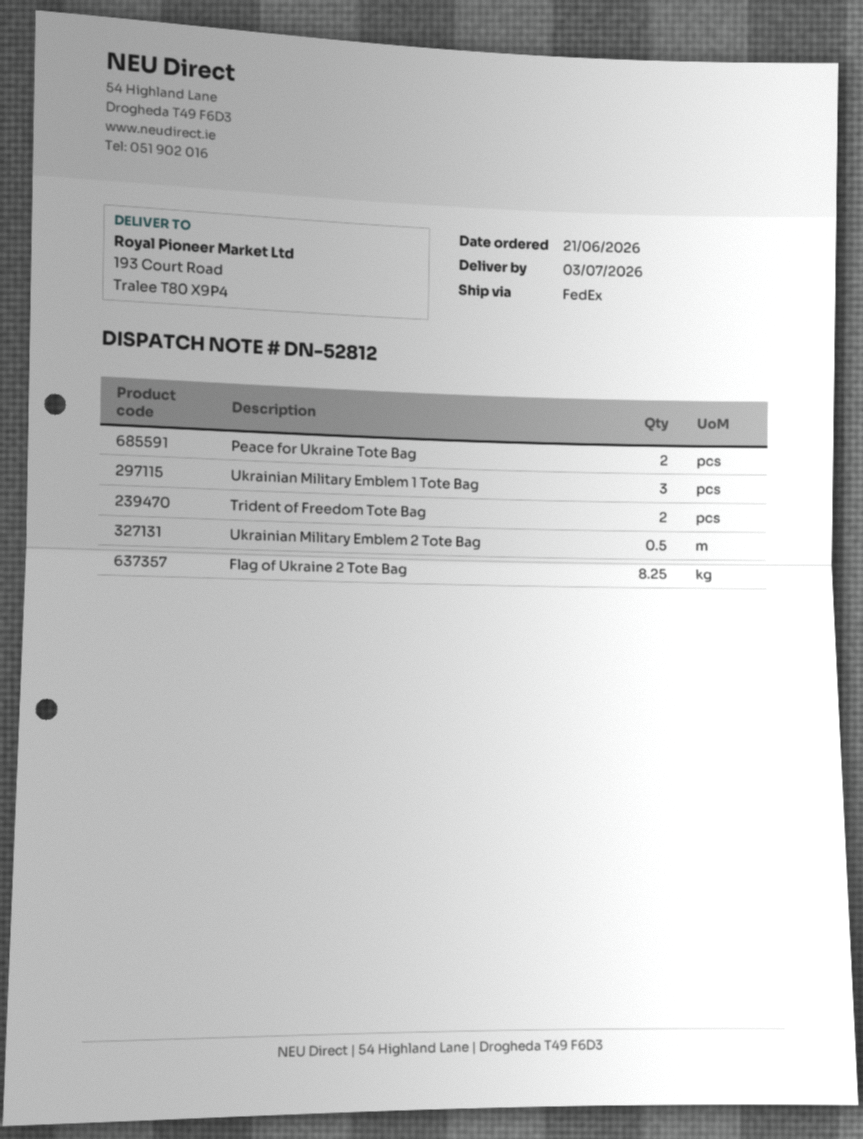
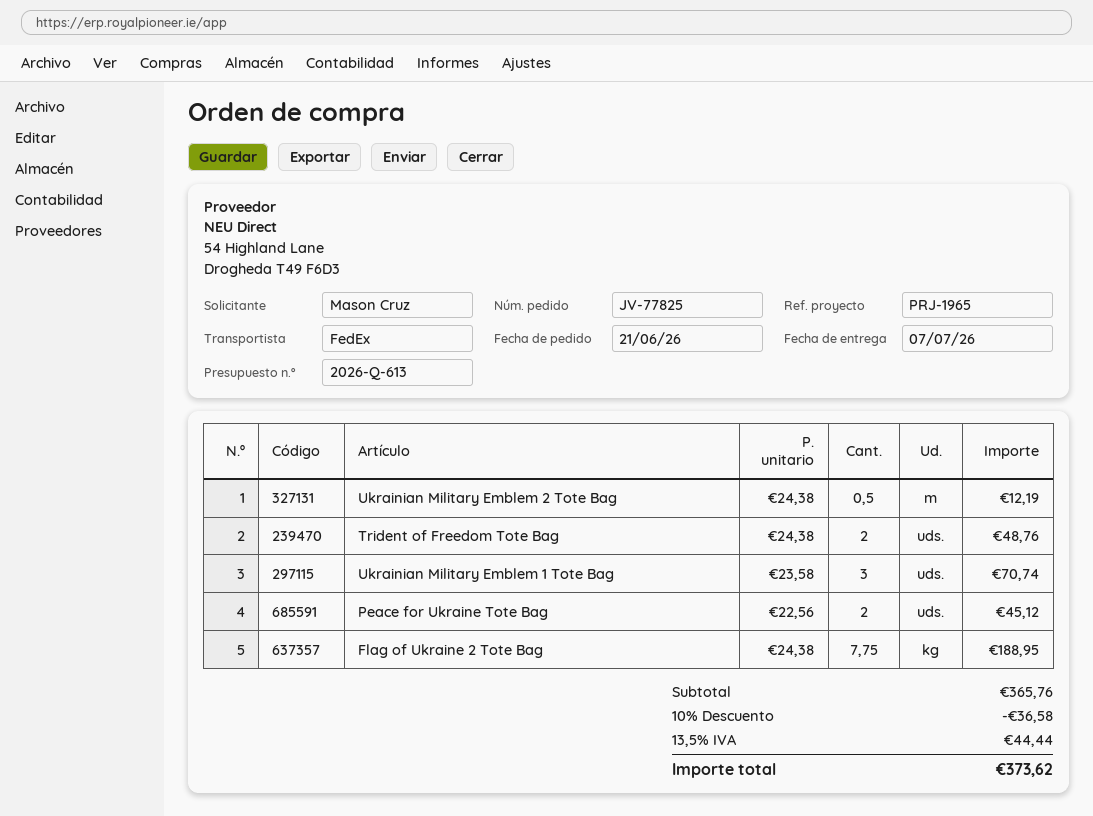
delivery date: 2026-07-03 -> 2026-07-07
Flag of Ukraine 2 Tote Bag: 8.25 -> 7.75

